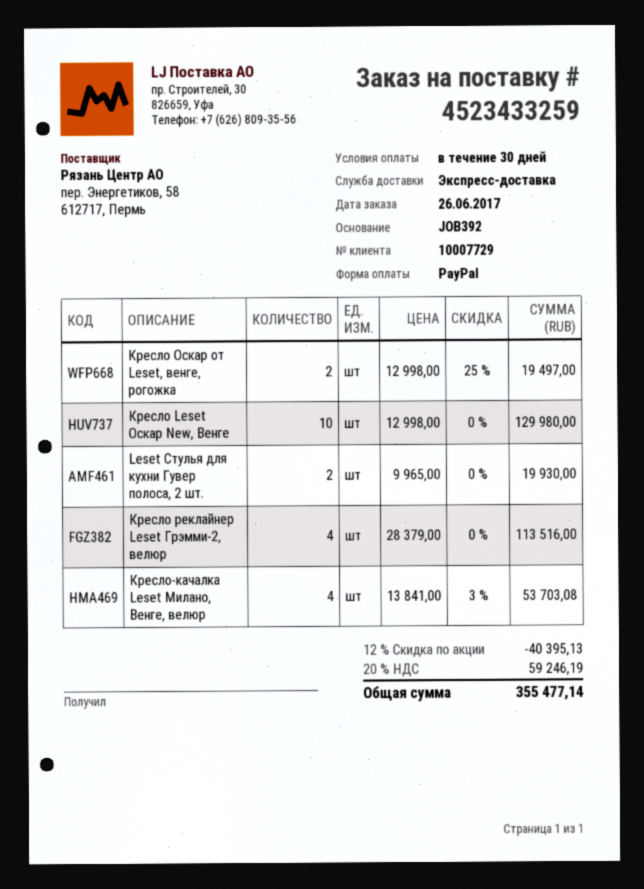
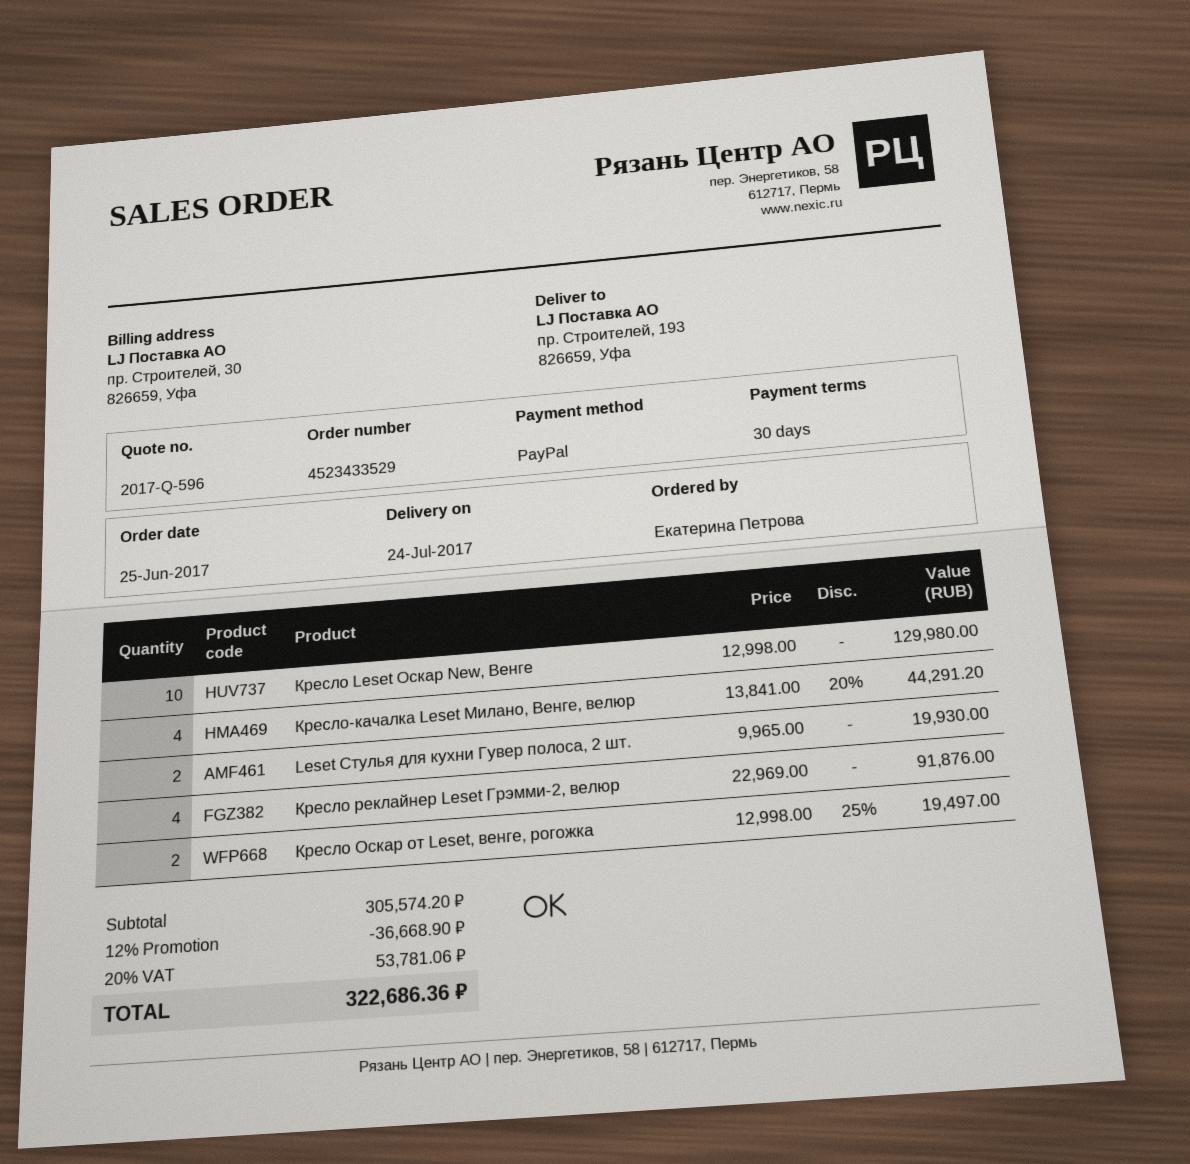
order number: 4523433259 -> 4523433529
order date: 2017-06-26 -> 2017-06-25
Кресло реклайнер Leset Грэмми-2, велюр: 4 x 28379.00 = 113516.00 -> 4 x 22969.00 = 91876.00
Кресло-качалка Leset Милано, Венге, велюр: 4 x 13841.00 - 3% = 53703.08 -> 4 x 13841.00 - 20% = 44291.20
discount: 12% = 40395.13 -> 12% = 36668.90
tax: 20% = 59246.19 -> 20% = 53781.06
total: 355477.14 -> 322686.36

